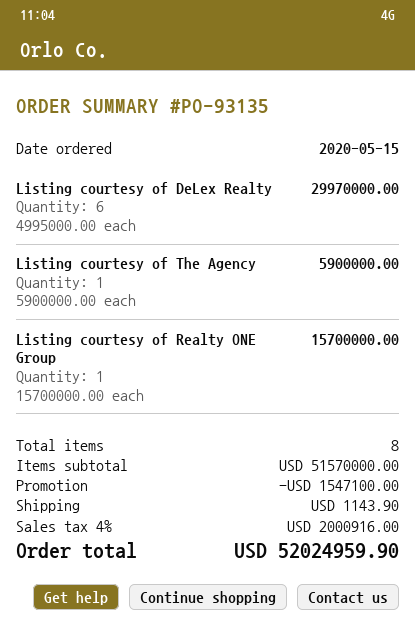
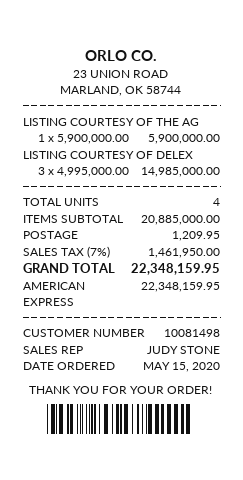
Listing courtesy of DeLex Realty: 6 x 4995000.00 = 29970000.00 -> 3 x 4995000.00 = 14985000.00
Listing courtesy of Realty ONE Group: 1 x 15700000.00 = 15700000.00 -> none
total quantity: 8 -> 4
subtotal: 51570000.00 -> 20885000.00
discount: 1547100.00 -> none
shipping: 1143.90 -> 1209.95
tax: 4% = 2000916.00 -> 7% = 1461950.00
total: 52024959.90 -> 22348159.95

